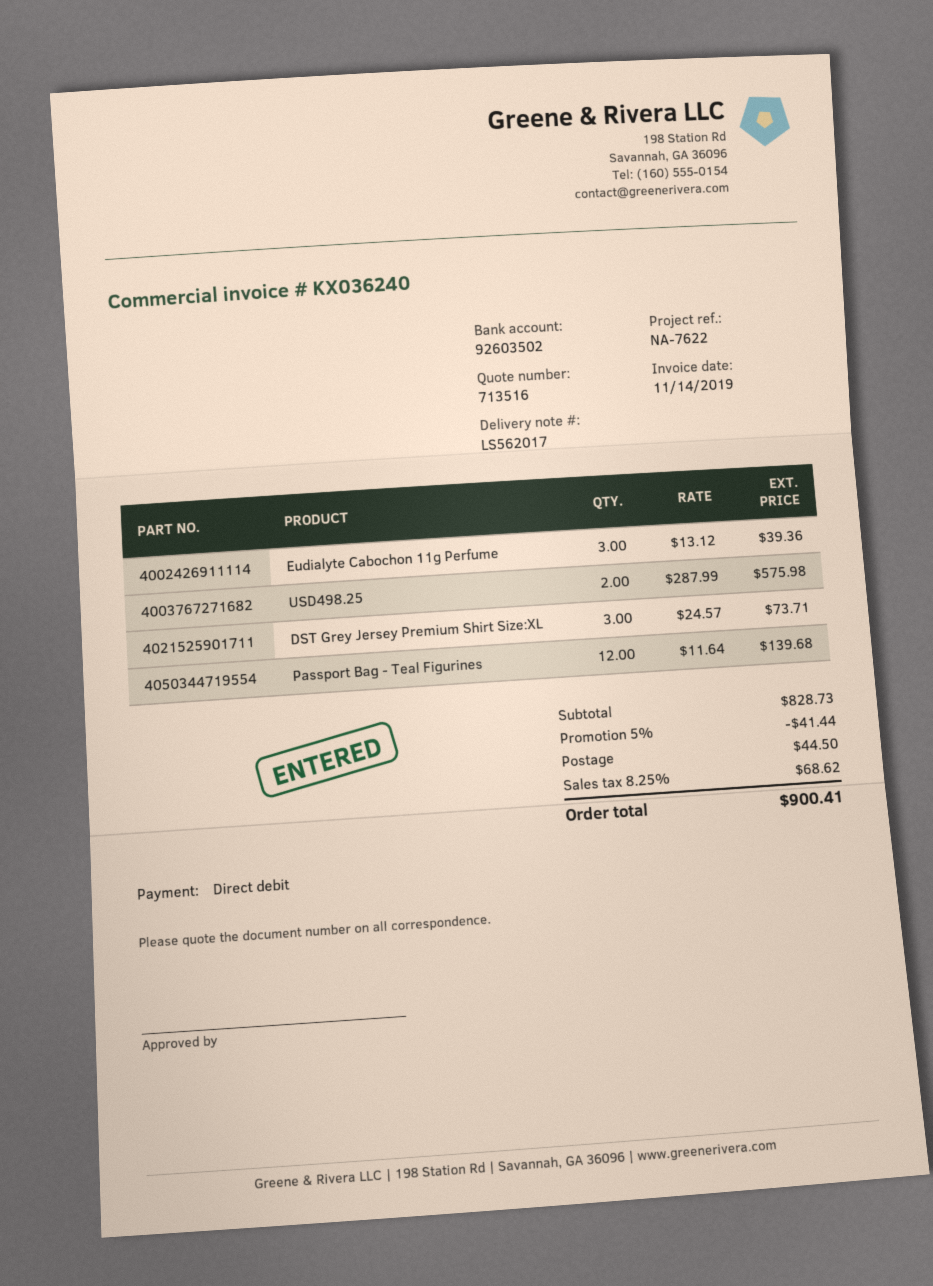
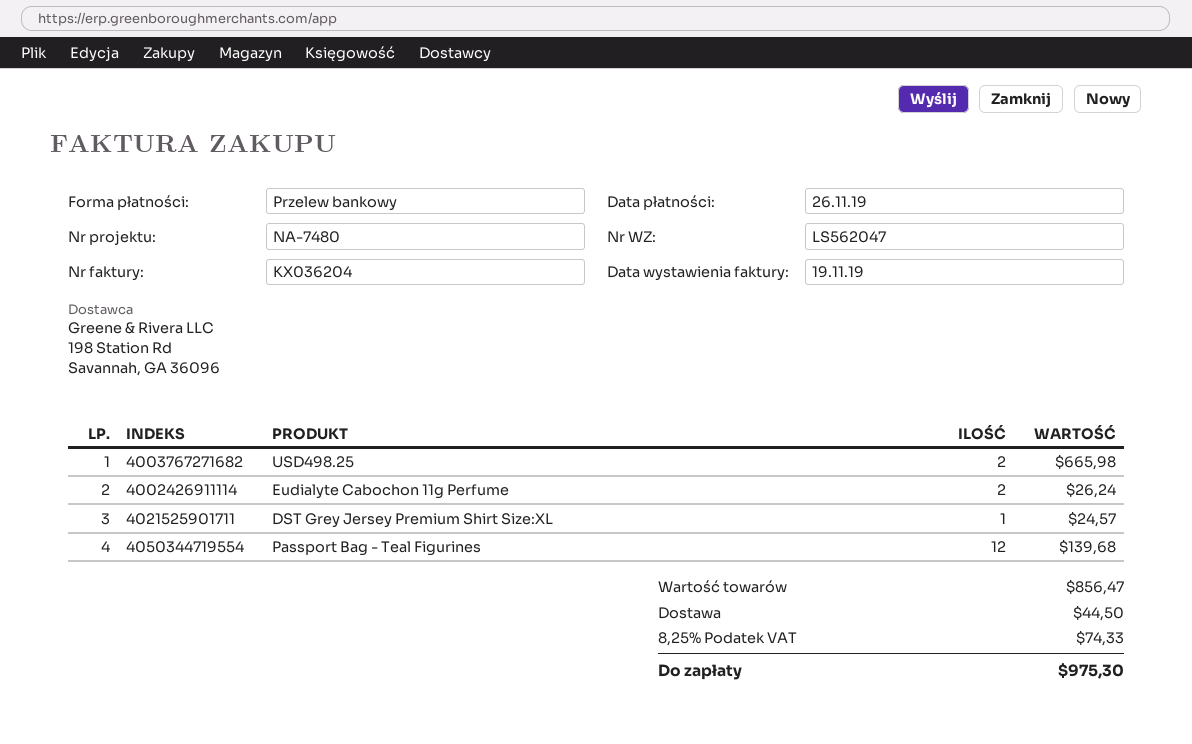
delivery note number: LS562017 -> LS562047
invoice number: KX036240 -> KX036204
invoice date: 2019-11-14 -> 2019-11-19
reference: NA-7622 -> NA-7480
payment method: direct debit -> bank transfer
Eudialyte Cabochon 11g Perfume: 3 for 39.36 -> 2 for 26.24
USD498.25: 2 for 575.98 -> 2 for 665.98
DST Grey Jersey Premium Shirt Size:XL: 3 for 73.71 -> 1 for 24.57
subtotal: 828.73 -> 856.47
discount: 5% = 41.44 -> none
tax: 8.25% = 68.62 -> 8.25% = 74.33
total: 900.41 -> 975.30

